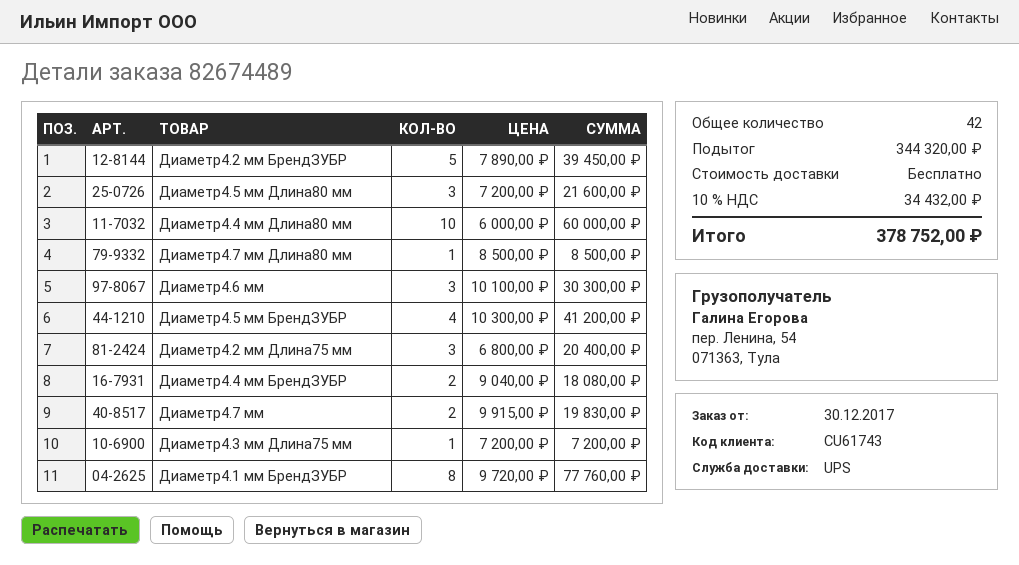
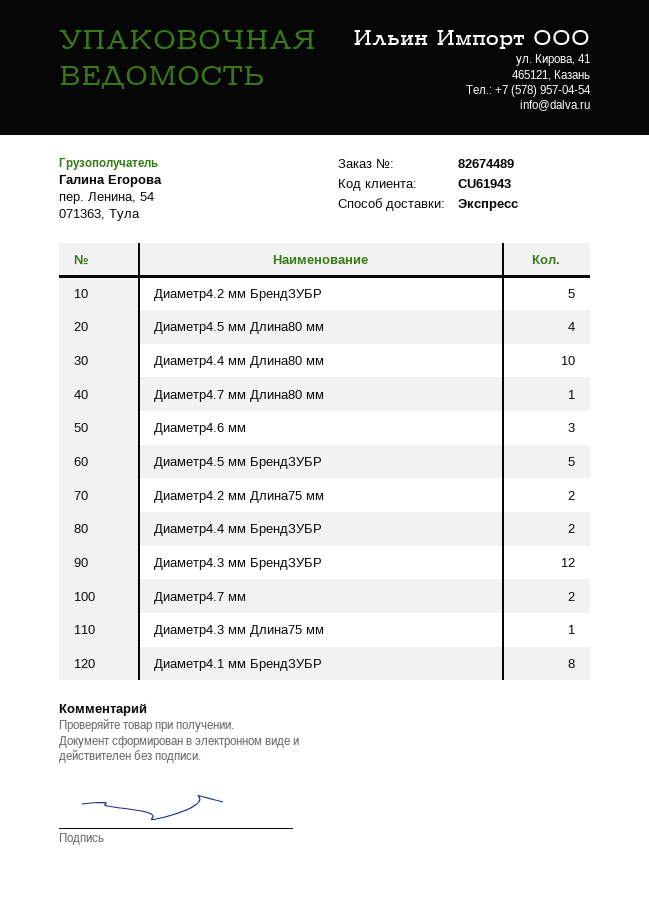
customer number: CU61743 -> CU61943
shipping method: UPS -> express
Диаметр4.5 мм Длина80 мм: 3 -> 4
Диаметр4.5 мм БрендЗУБР: 4 -> 5
Диаметр4.2 мм Длина75 мм: 3 -> 2
Диаметр4.3 мм БрендЗУБР: none -> 12

